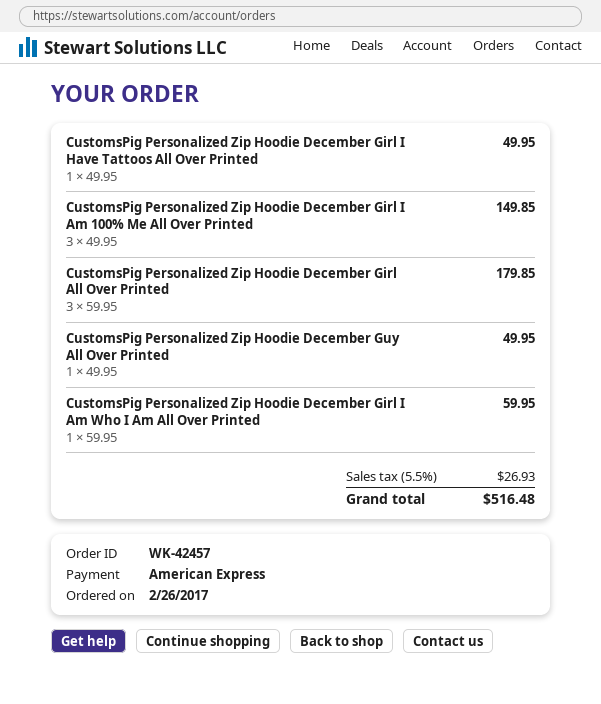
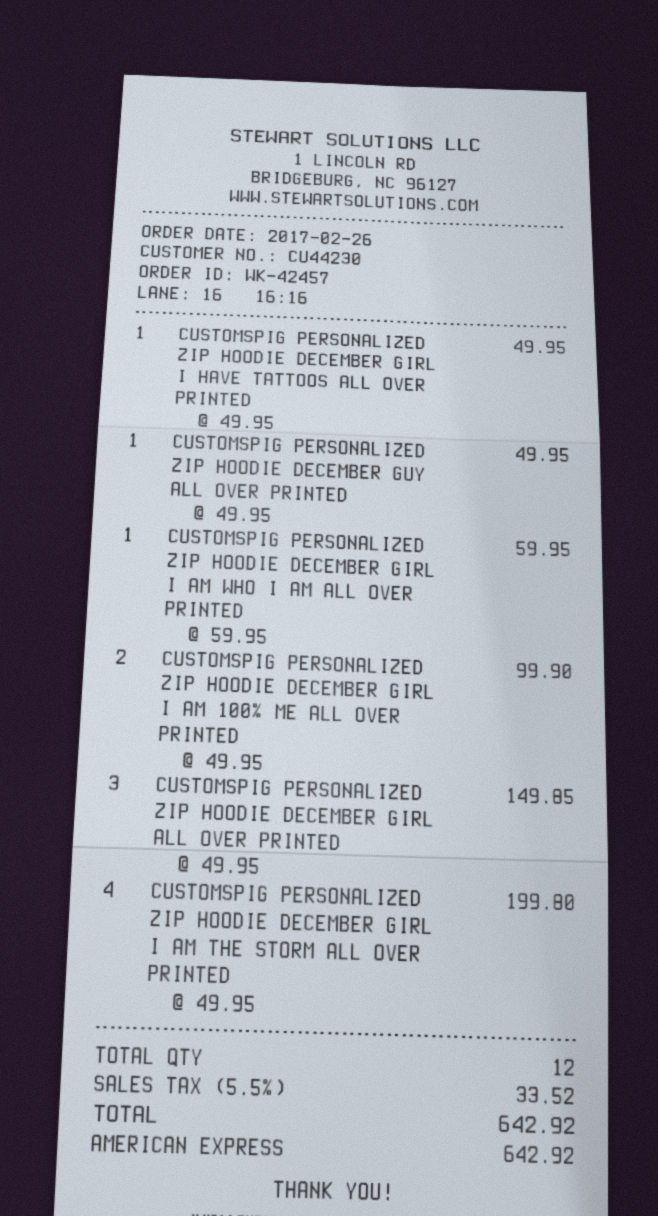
CustomsPig Personalized Zip Hoodie December Girl I Am 100% Me All Over Printed: 3 x 49.95 = 149.85 -> 2 x 49.95 = 99.90
CustomsPig Personalized Zip Hoodie December Girl All Over Printed: 3 x 59.95 = 179.85 -> 3 x 49.95 = 149.85
CUSTOMSPIG PERSONALIZED ZIP HOODIE DECEMBER GIRL I AM THE STORM ALL OVER PRINTED: none -> 4 x 49.95 = 199.80
tax: 5.5% = 26.93 -> 5.5% = 33.52
total: 516.48 -> 642.92

